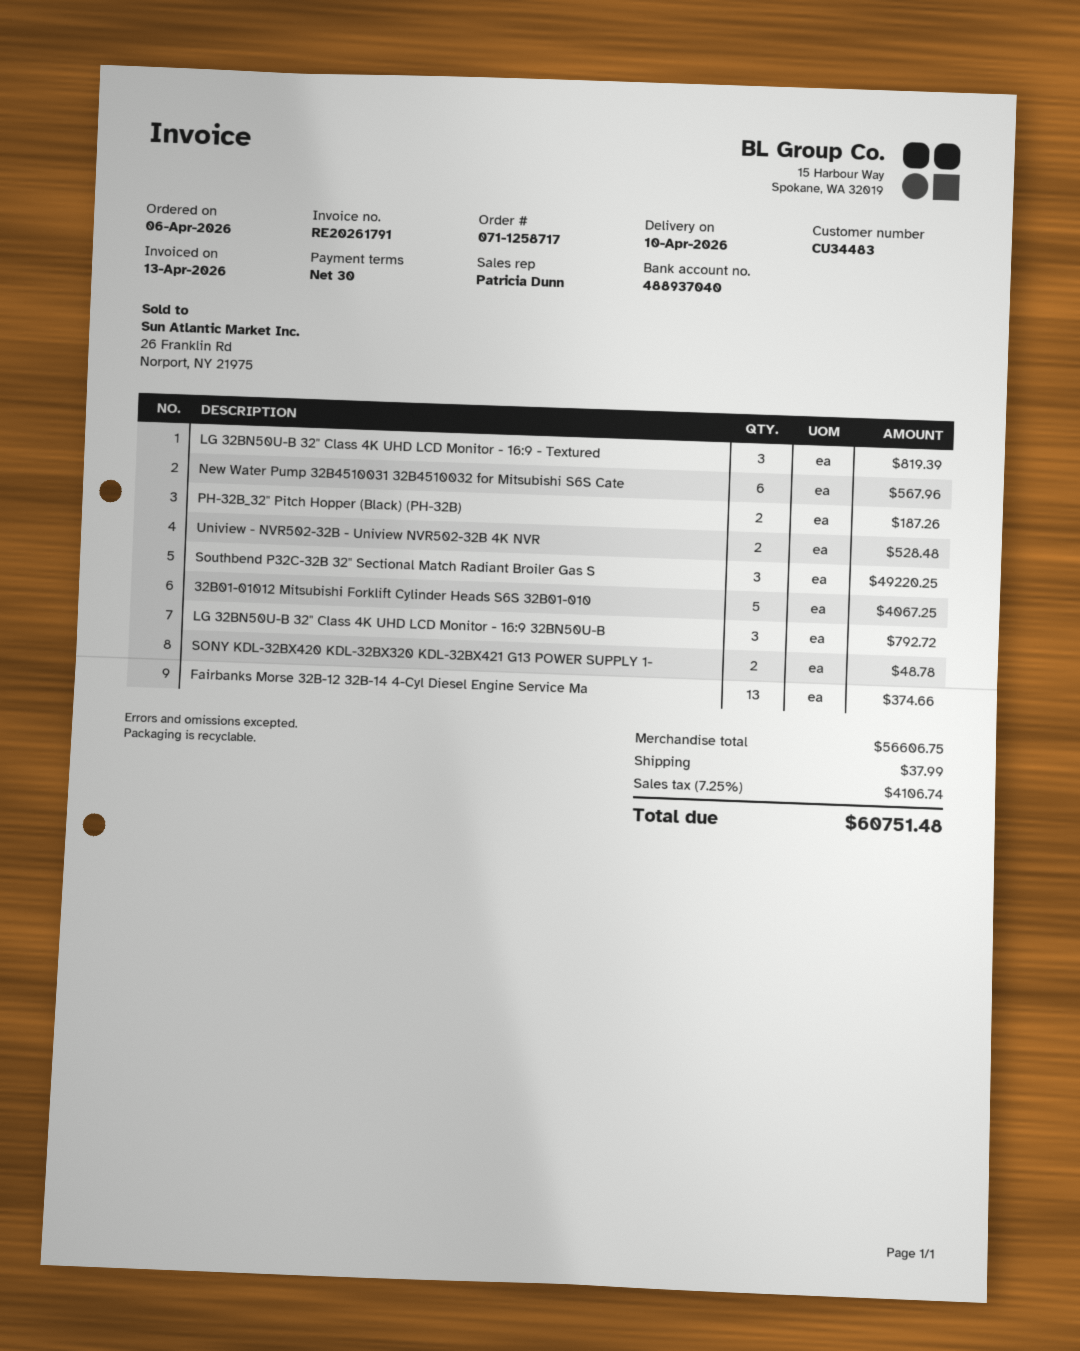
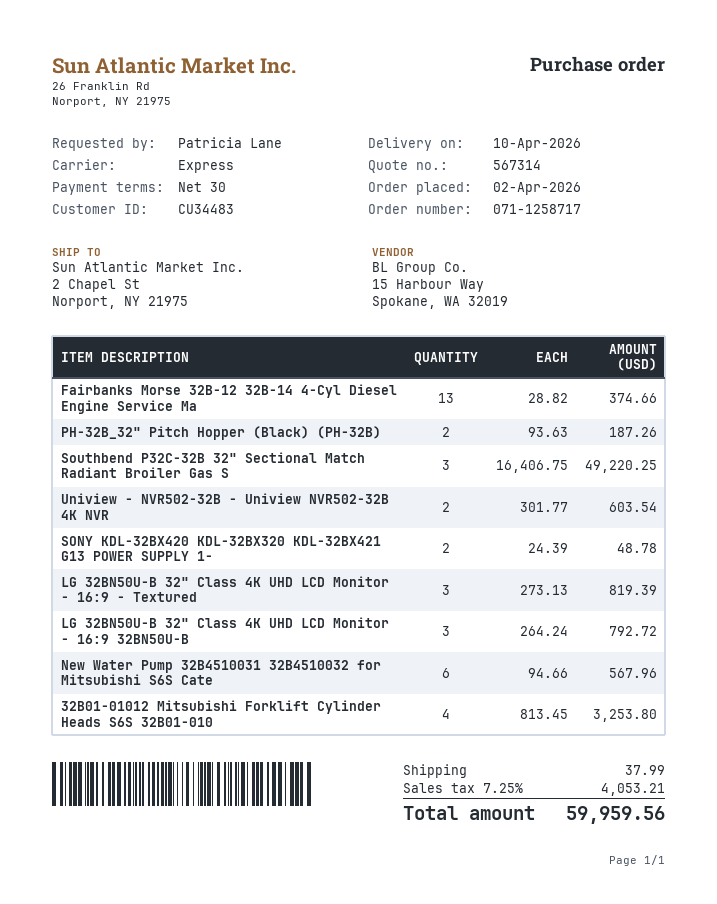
order date: 2026-04-06 -> 2026-04-02
Uniview - NVR502-32B - Uniview NVR502-32B 4K NVR: 2 for 528.48 -> 2 for 603.54
32B01-01012 Mitsubishi Forklift Cylinder Heads S6S 32B01-010: 5 for 4067.25 -> 4 for 3253.80
tax: 7.25% = 4106.74 -> 7.25% = 4053.21
total: 60751.48 -> 59959.56

